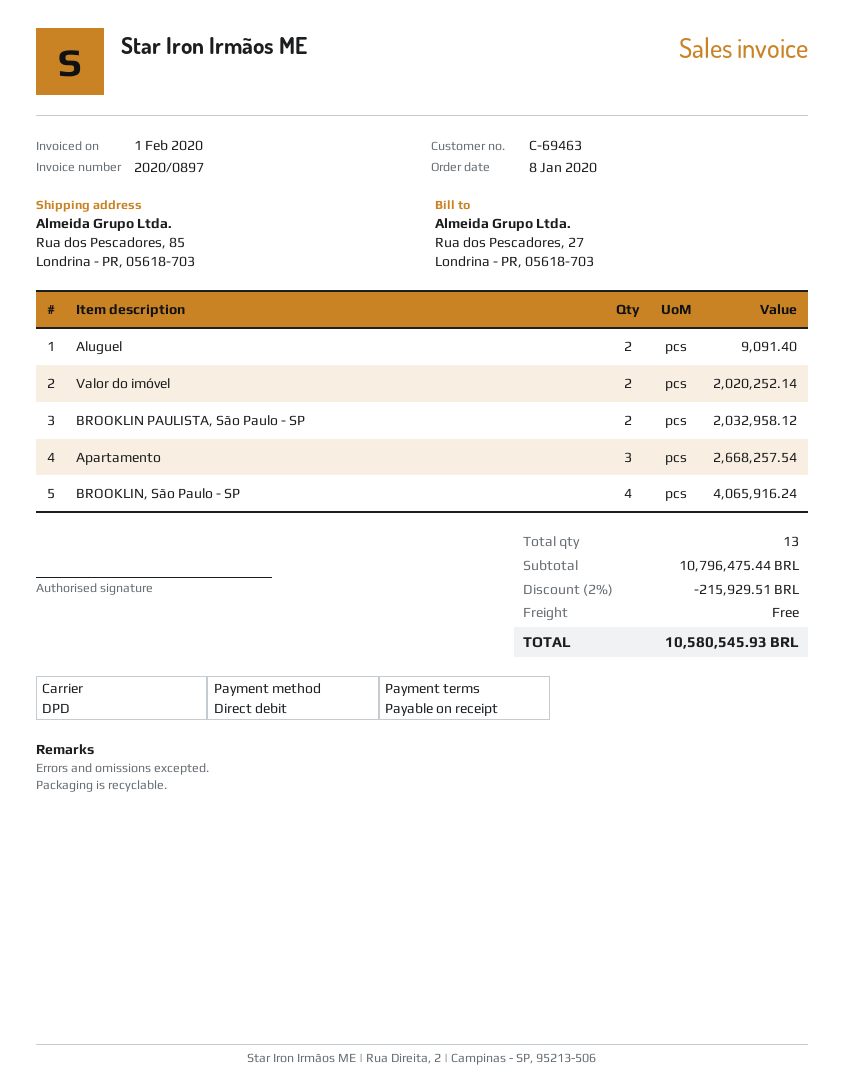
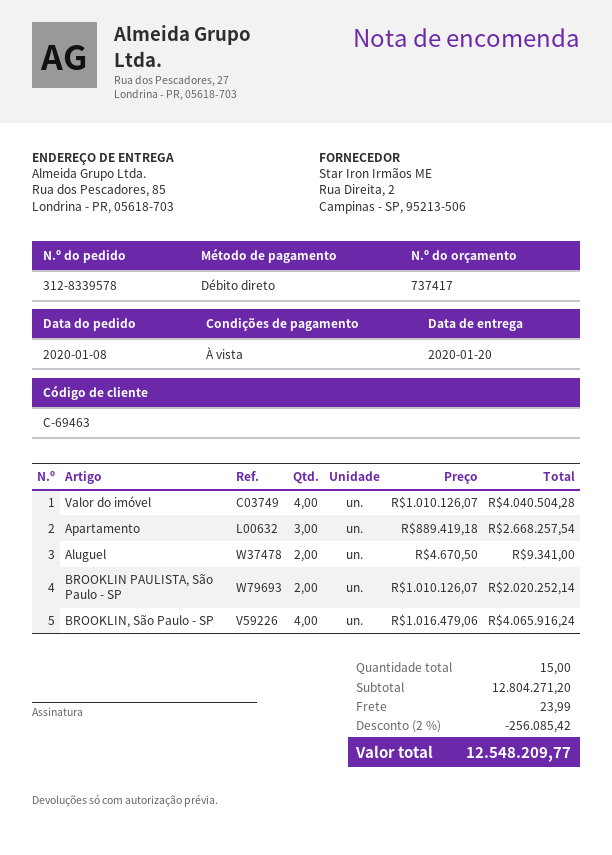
Aluguel: 2 for 9091.40 -> 2 for 9341.00
Valor do imóvel: 2 for 2020252.14 -> 4 for 4040504.28
BROOKLIN PAULISTA, São Paulo - SP: 2 for 2032958.12 -> 2 for 2020252.14
total quantity: 13 -> 15
subtotal: 10796475.44 -> 12804271.20
discount: 2% = 215929.51 -> 2% = 256085.42
shipping: 0.00 -> 23.99
total: 10580545.93 -> 12548209.77

